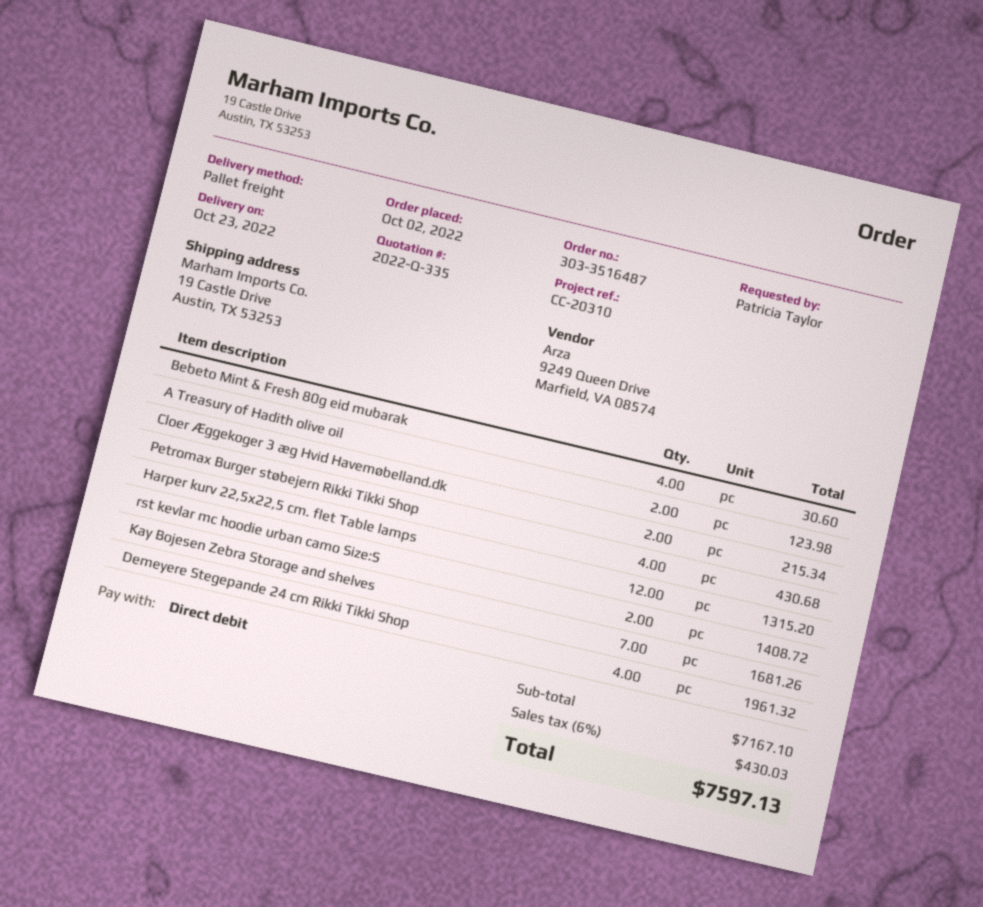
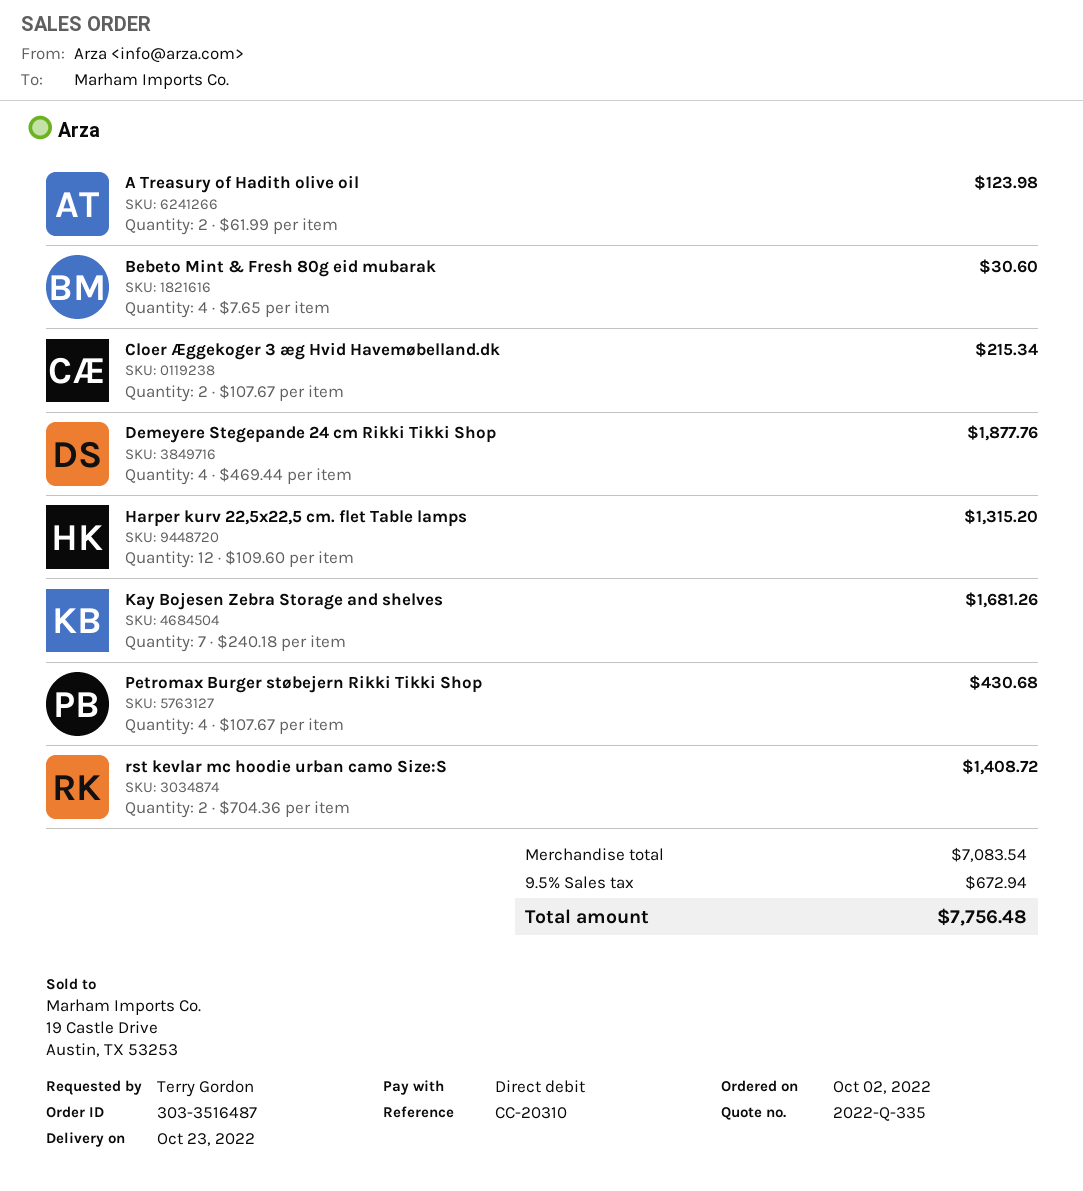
ordered by: Patricia Taylor -> Terry Gordon
Demeyere Stegepande 24 cm Rikki Tikki Shop: 4 for 1961.32 -> 4 for 1877.76
subtotal: 7167.10 -> 7083.54
tax: 6% = 430.03 -> 9.5% = 672.94
total: 7597.13 -> 7756.48

